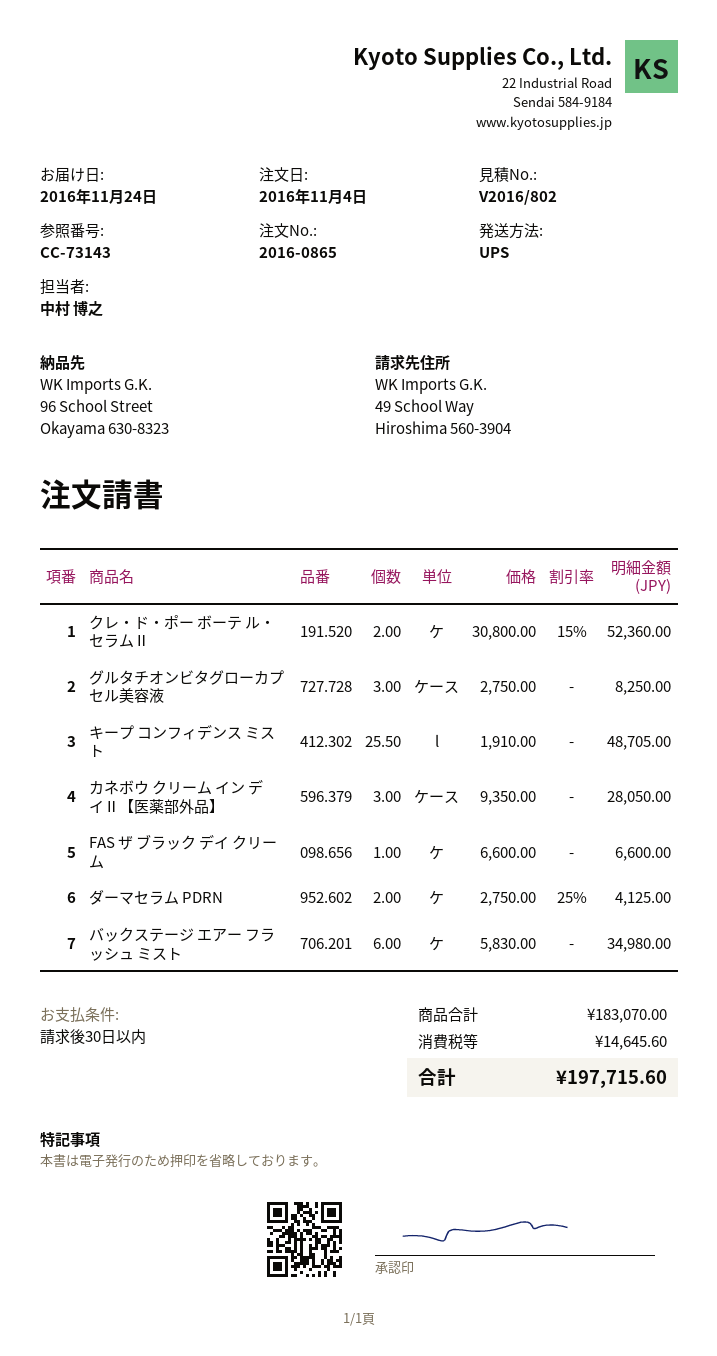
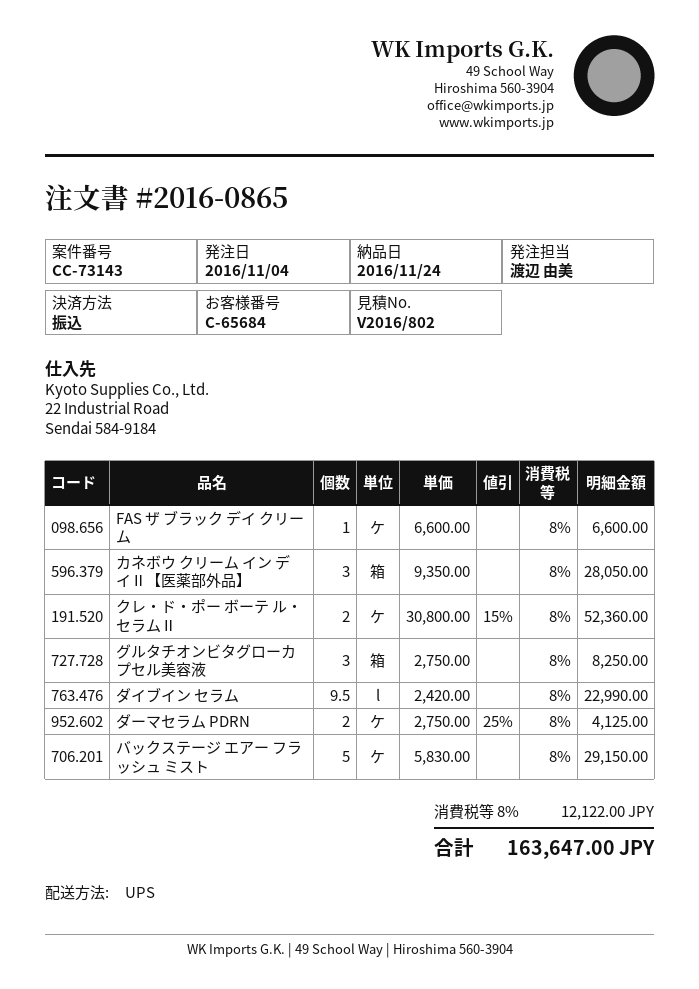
キープ コンフィデンス ミスト: 25.5 x 1910.00 = 48705.00 -> none
バックステージ エアー フラッシュ ミスト: 6 x 5830.00 = 34980.00 -> 5 x 5830.00 = 29150.00
ダイブイン セラム: none -> 9.5 x 2420.00 = 22990.00
tax: 14645.60 -> 12122.00
total: 197715.60 -> 163647.00

